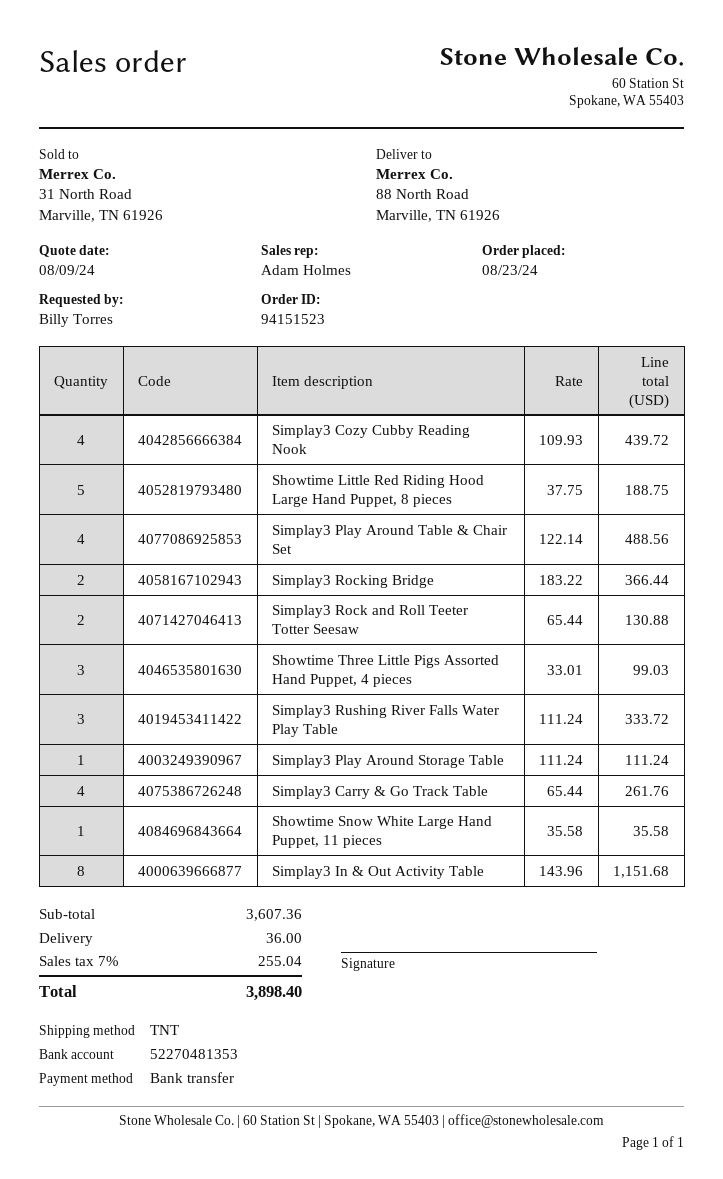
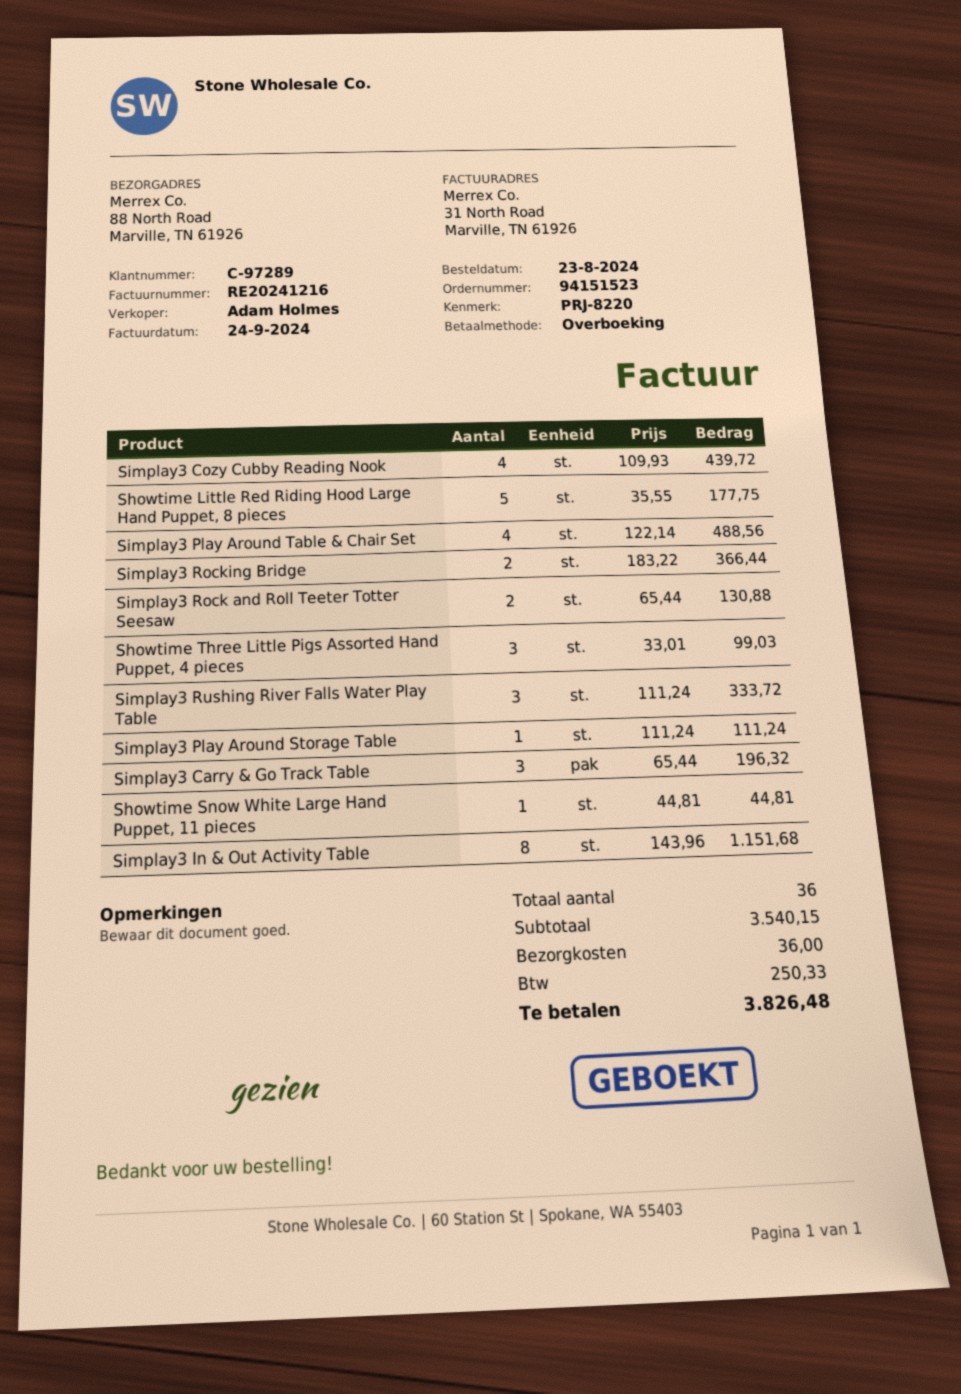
Showtime Little Red Riding Hood Large Hand Puppet, 8 pieces: 5 x 37.75 = 188.75 -> 5 x 35.55 = 177.75
Simplay3 Carry & Go Track Table: 4 x 65.44 = 261.76 -> 3 x 65.44 = 196.32
Showtime Snow White Large Hand Puppet, 11 pieces: 1 x 35.58 = 35.58 -> 1 x 44.81 = 44.81
subtotal: 3607.36 -> 3540.15
tax: 255.04 -> 250.33
total: 3898.40 -> 3826.48

